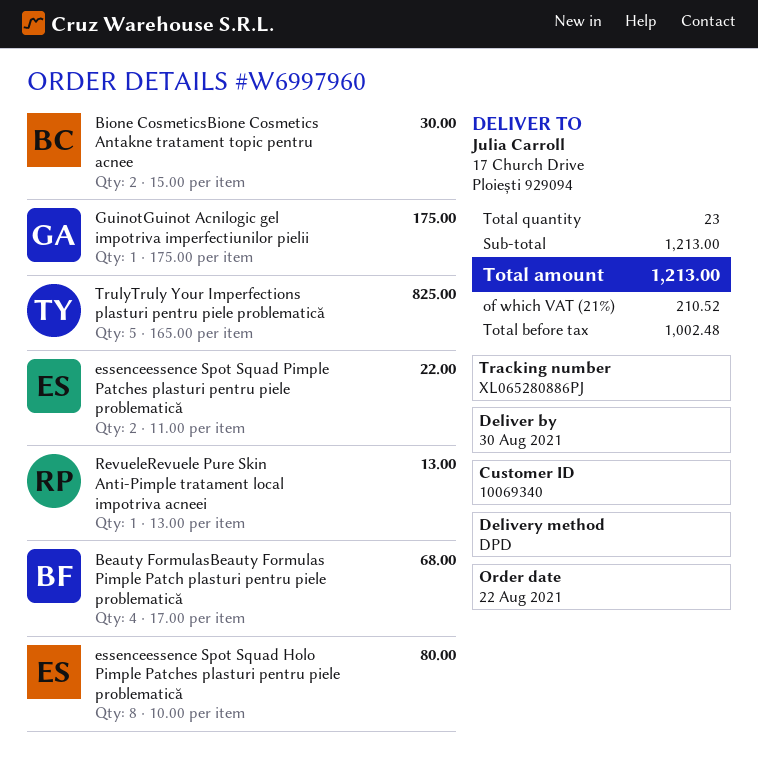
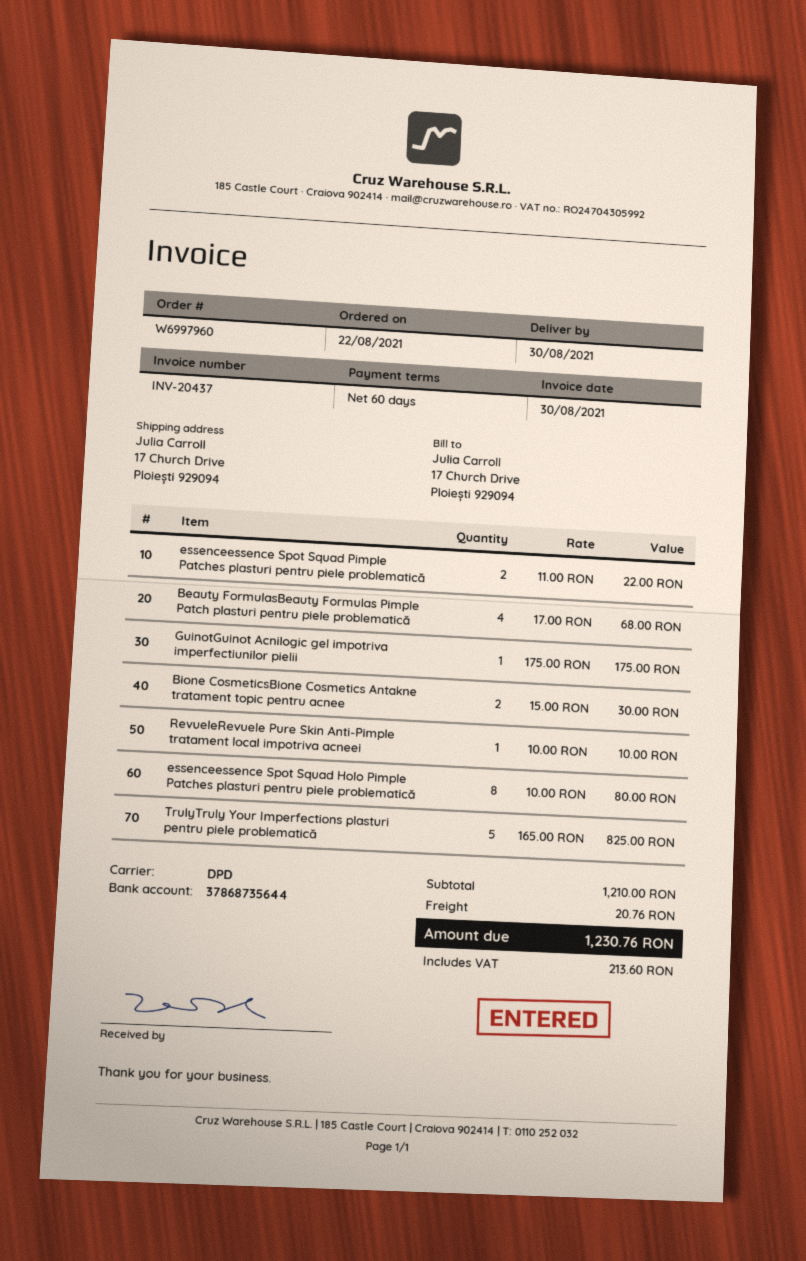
RevueleRevuele Pure Skin Anti-Pimple tratament local impotriva acneei: 1 x 13.00 = 13.00 -> 1 x 10.00 = 10.00
subtotal: 1213.00 -> 1210.00
shipping: none -> 20.76
tax: 210.52 -> 213.60
total: 1213.00 -> 1230.76

